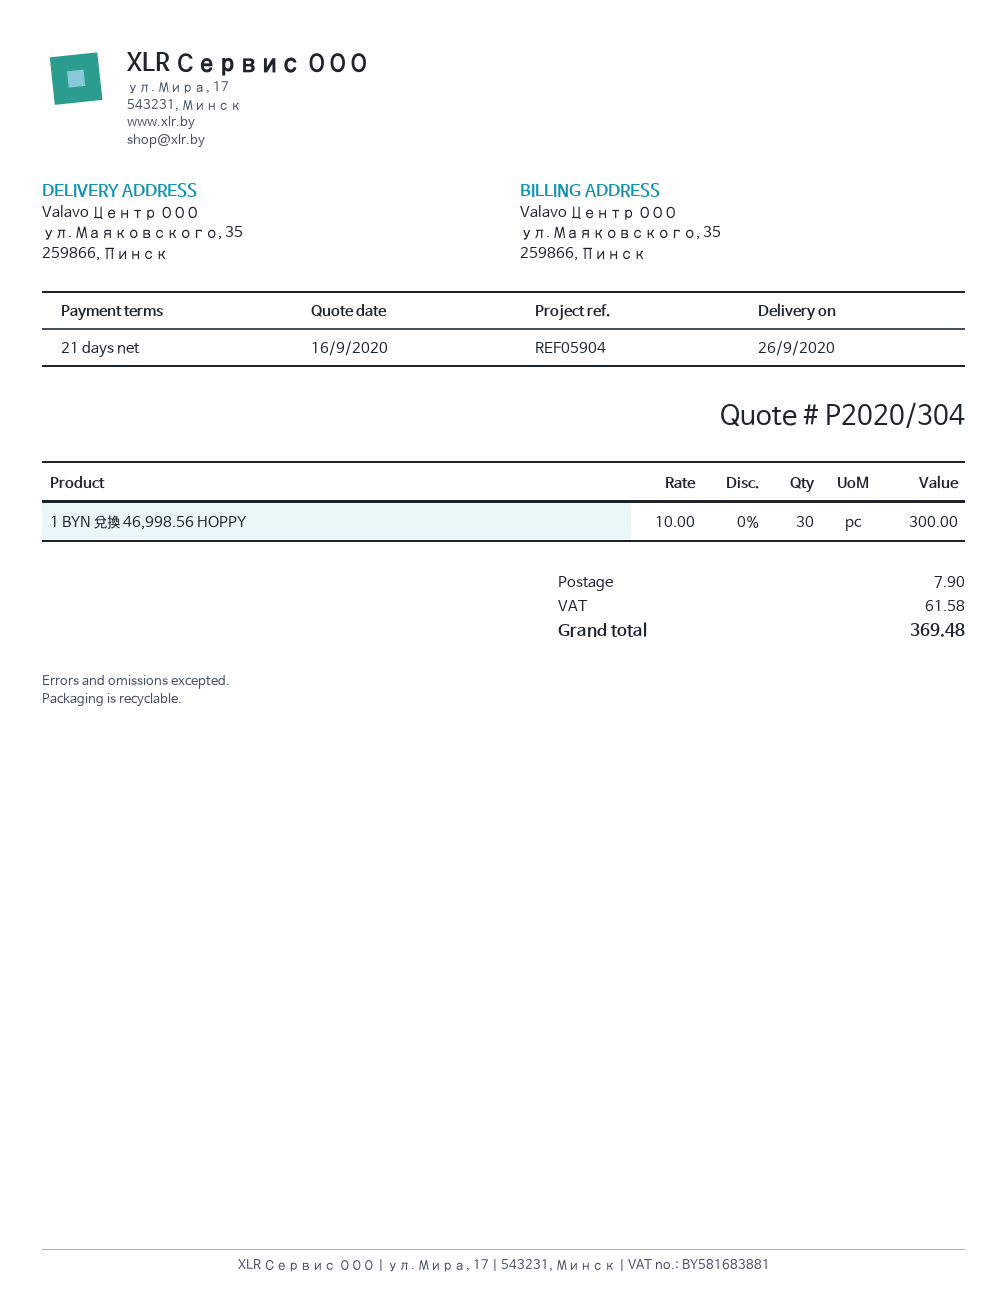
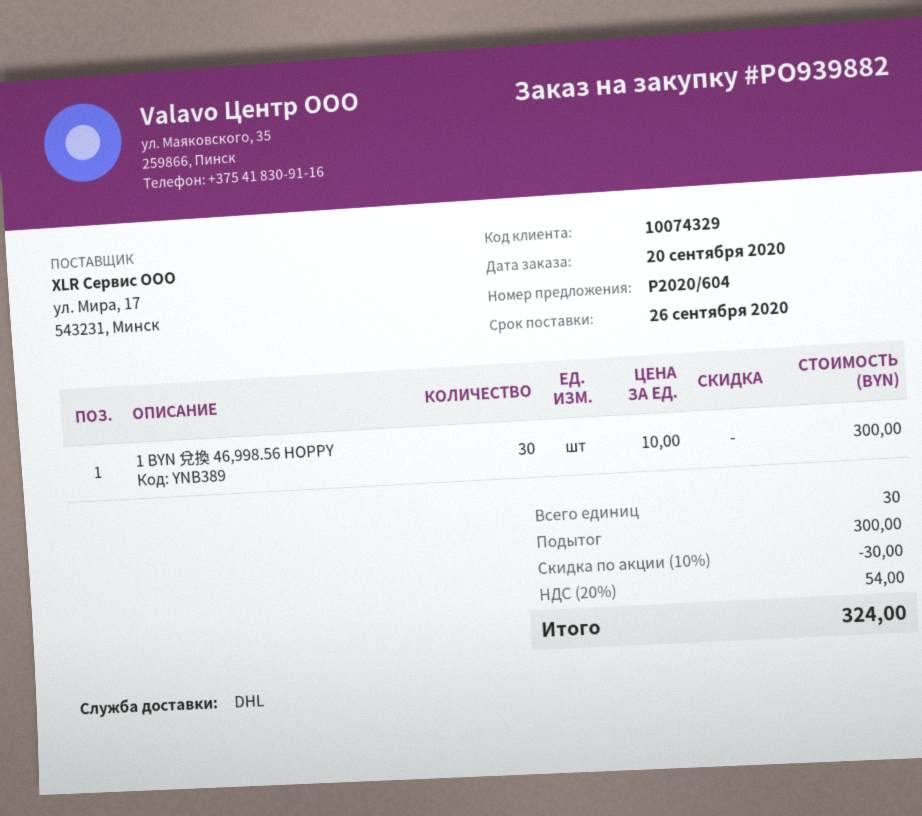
quote number: P2020/304 -> P2020/604
discount: none -> 10% = 30.00
shipping: 7.90 -> none
tax: 61.58 -> 54.00
total: 369.48 -> 324.00

